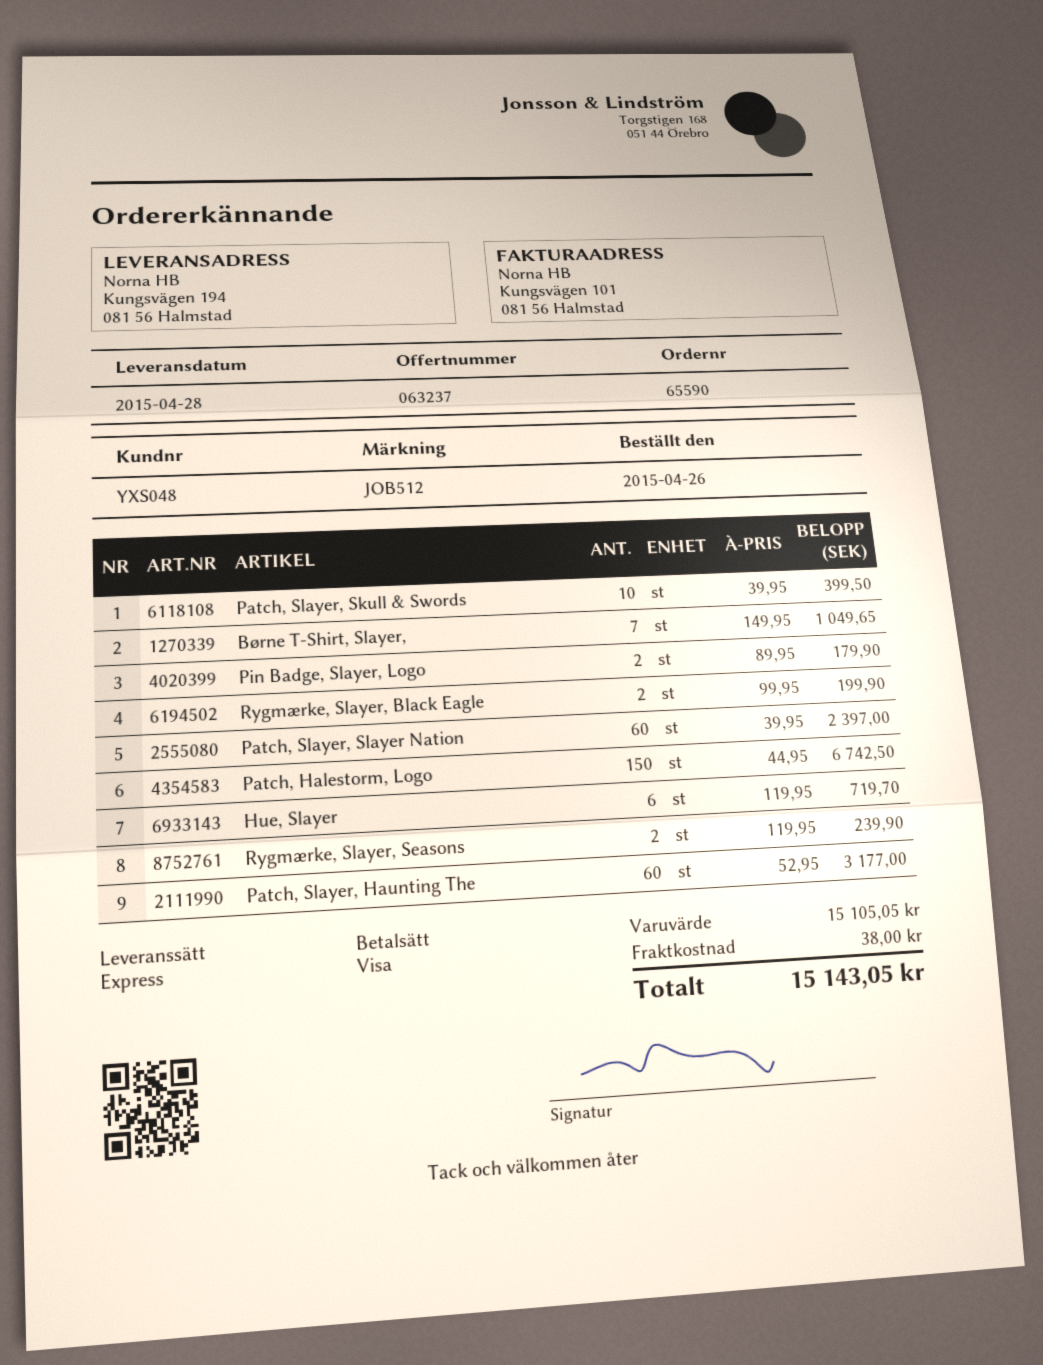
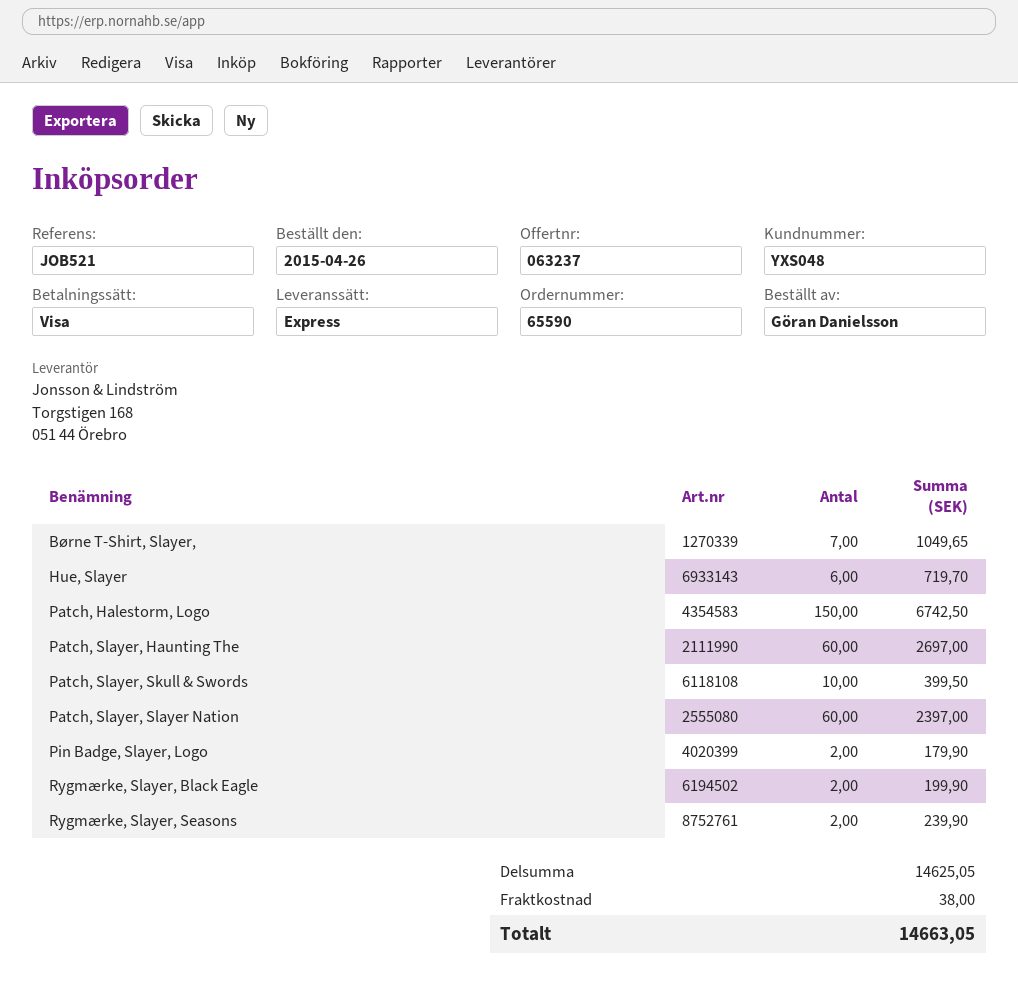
reference: JOB512 -> JOB521
Patch, Slayer, Haunting The: 60 for 3177.00 -> 60 for 2697.00
subtotal: 15105.05 -> 14625.05
total: 15143.05 -> 14663.05

